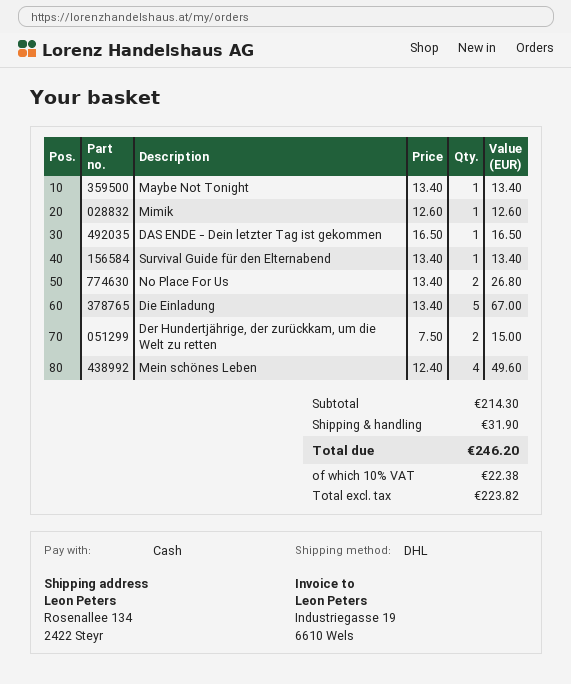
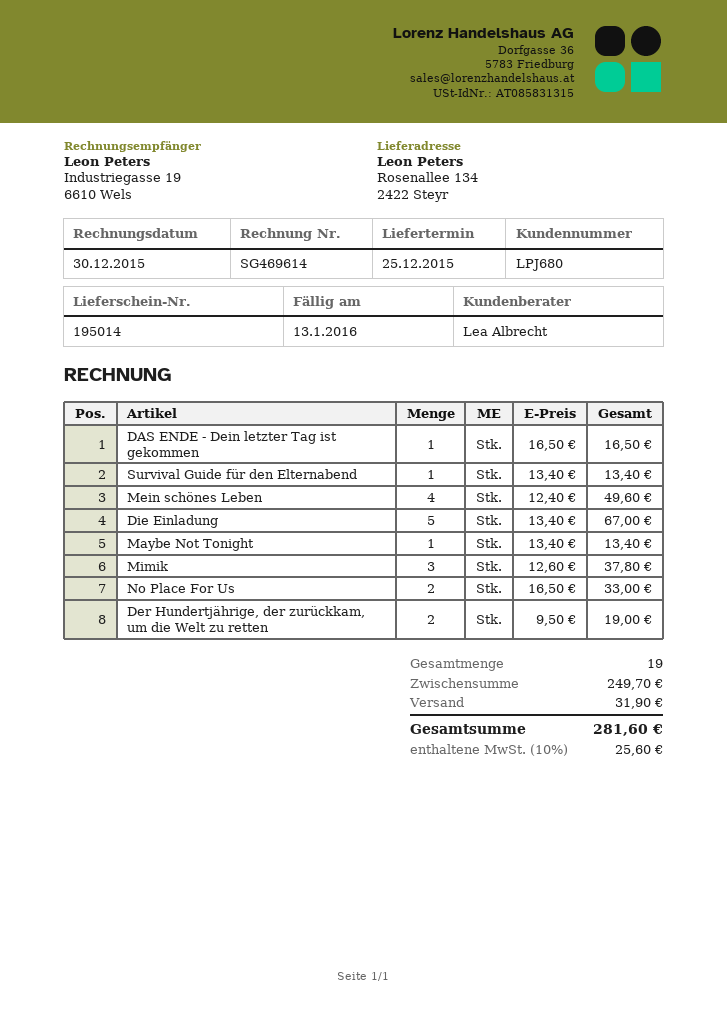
Mimik: 1 x 12.60 = 12.60 -> 3 x 12.60 = 37.80
No Place For Us: 2 x 13.40 = 26.80 -> 2 x 16.50 = 33.00
Der Hundertjährige, der zurückkam, um die Welt zu retten: 2 x 7.50 = 15.00 -> 2 x 9.50 = 19.00
subtotal: 214.30 -> 249.70
tax: 10% = 22.38 -> 10% = 25.60
total: 246.20 -> 281.60

